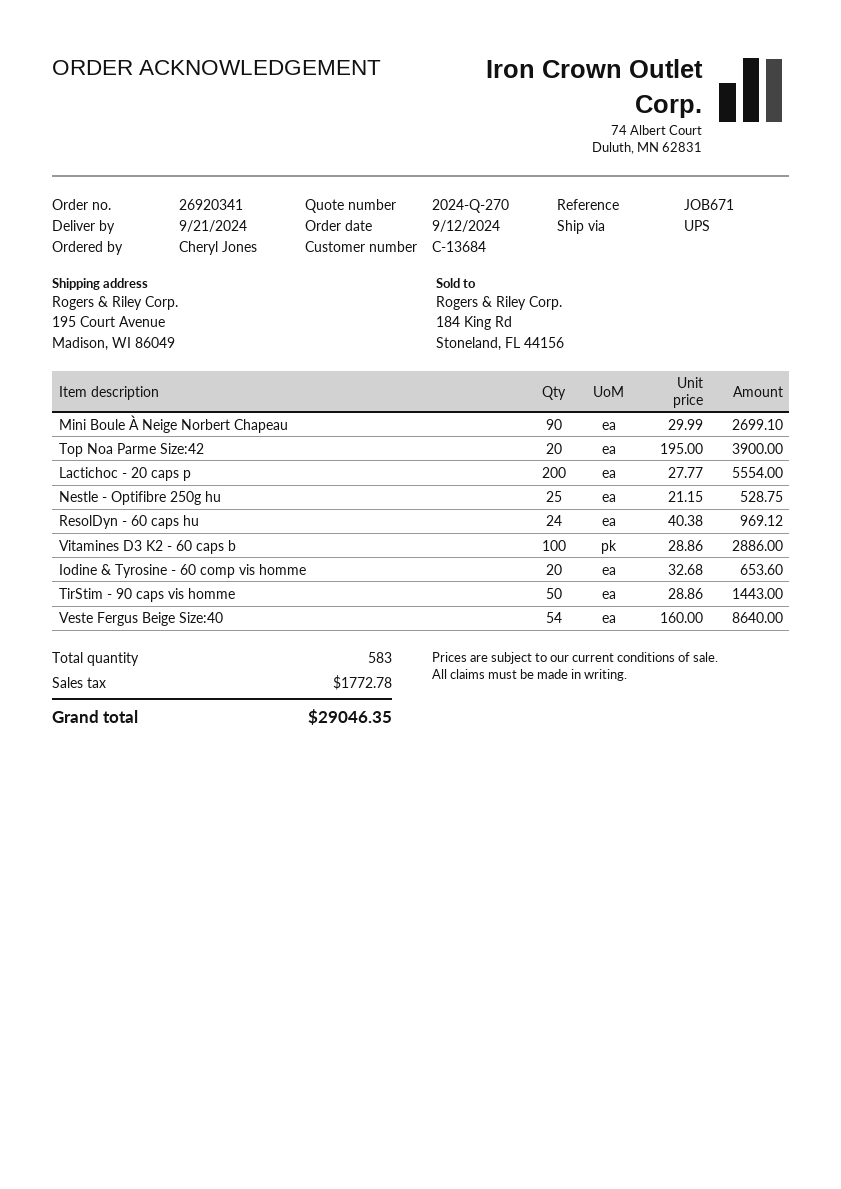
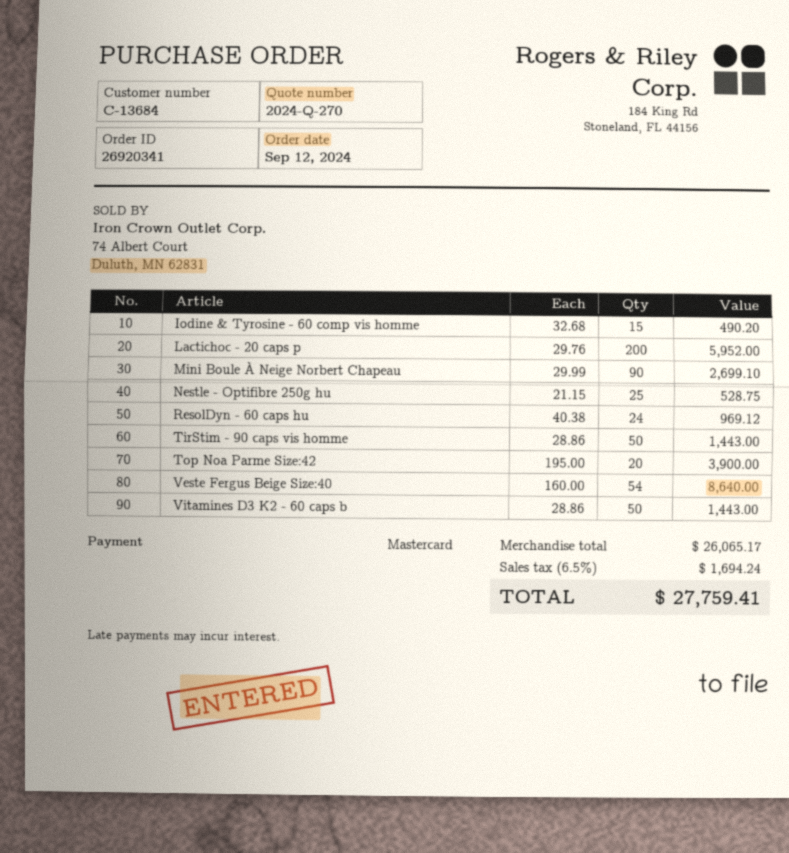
Lactichoc - 20 caps p: 200 x 27.77 = 5554.00 -> 200 x 29.76 = 5952.00
Vitamines D3 K2 - 60 caps b: 100 x 28.86 = 2886.00 -> 50 x 28.86 = 1443.00
Iodine & Tyrosine - 60 comp vis homme: 20 x 32.68 = 653.60 -> 15 x 32.68 = 490.20
tax: 1772.78 -> 1694.24
total: 29046.35 -> 27759.41

